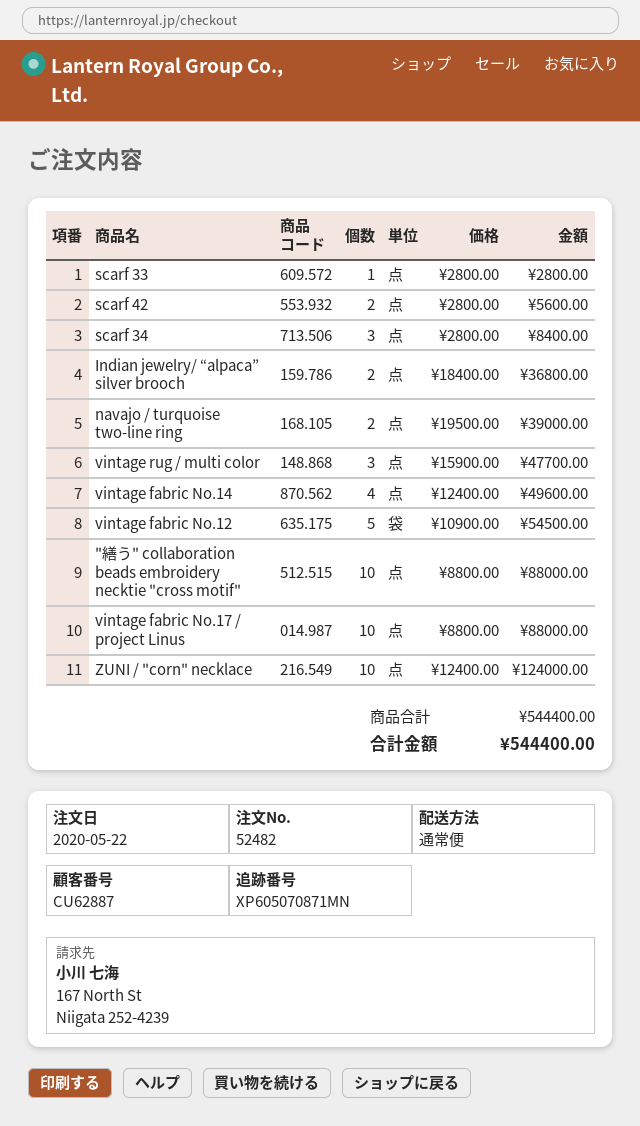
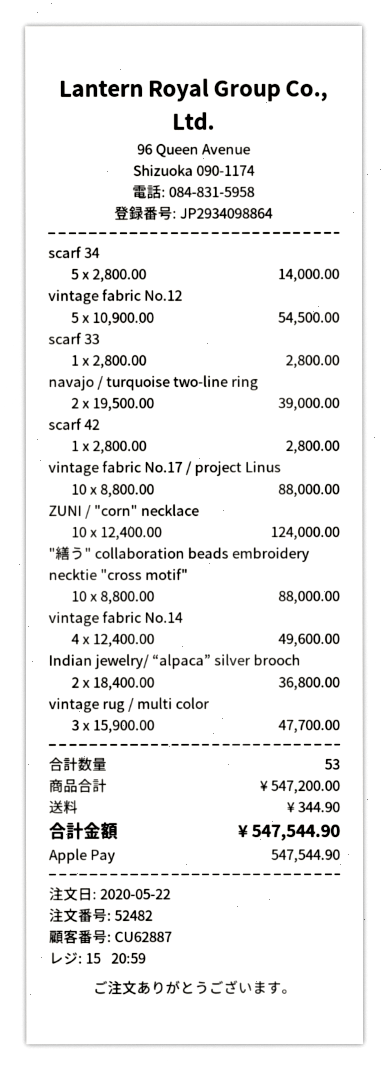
scarf 42: 2 x 2800.00 = 5600.00 -> 1 x 2800.00 = 2800.00
scarf 34: 3 x 2800.00 = 8400.00 -> 5 x 2800.00 = 14000.00
subtotal: 544400.00 -> 547200.00
shipping: none -> 344.90
total: 544400.00 -> 547544.90

